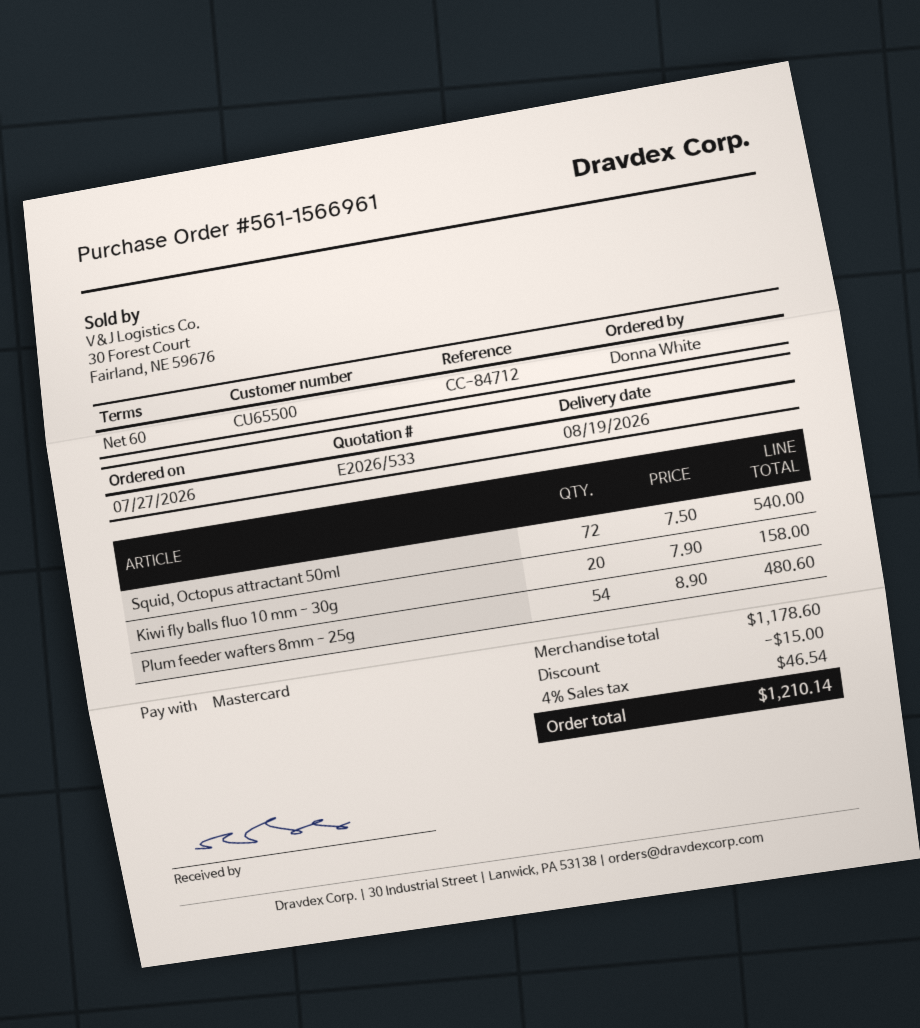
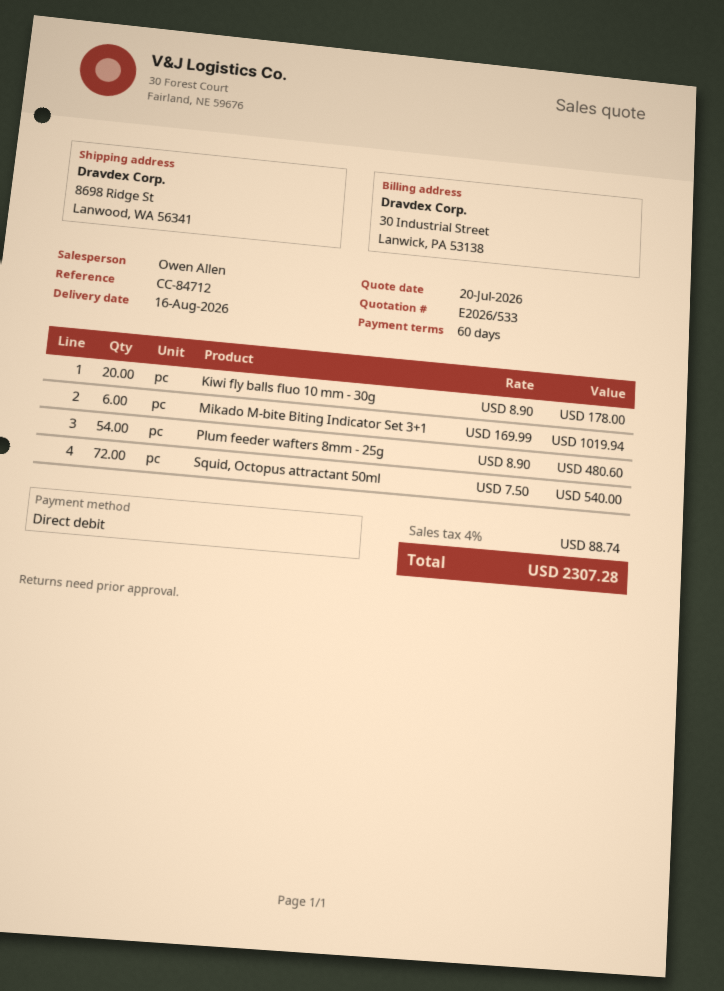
delivery date: 2026-08-19 -> 2026-08-16
payment method: Mastercard -> direct debit
Kiwi fly balls fluo 10 mm - 30g: 20 x 7.90 = 158.00 -> 20 x 8.90 = 178.00
Mikado M-bite Biting Indicator Set 3+1: none -> 6 x 169.99 = 1019.94
discount: 15.00 -> none
tax: 4% = 46.54 -> 4% = 88.74
total: 1210.14 -> 2307.28

